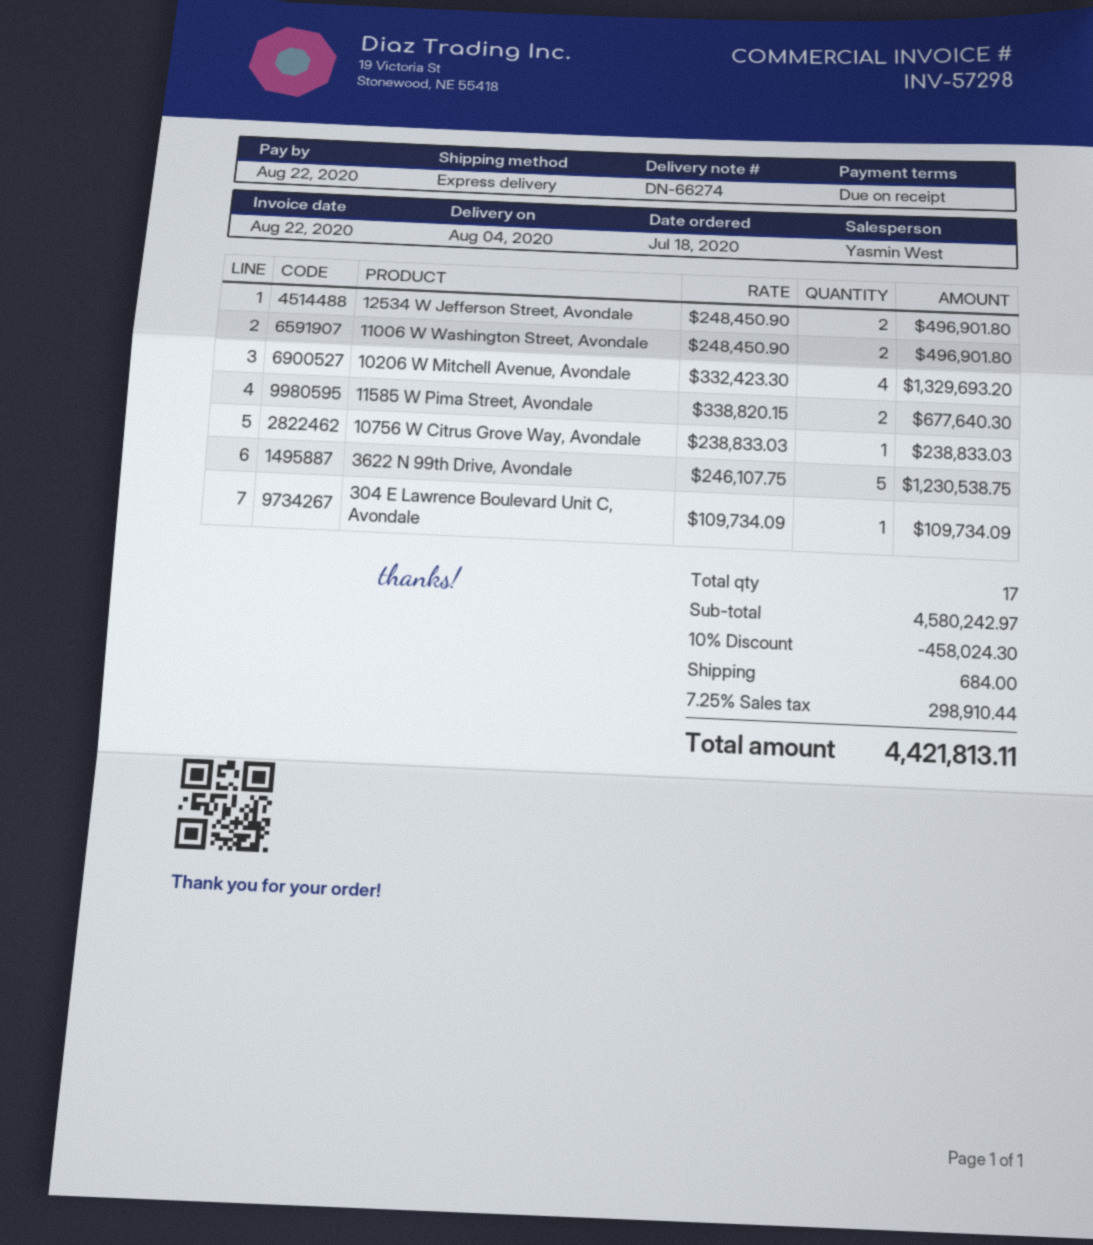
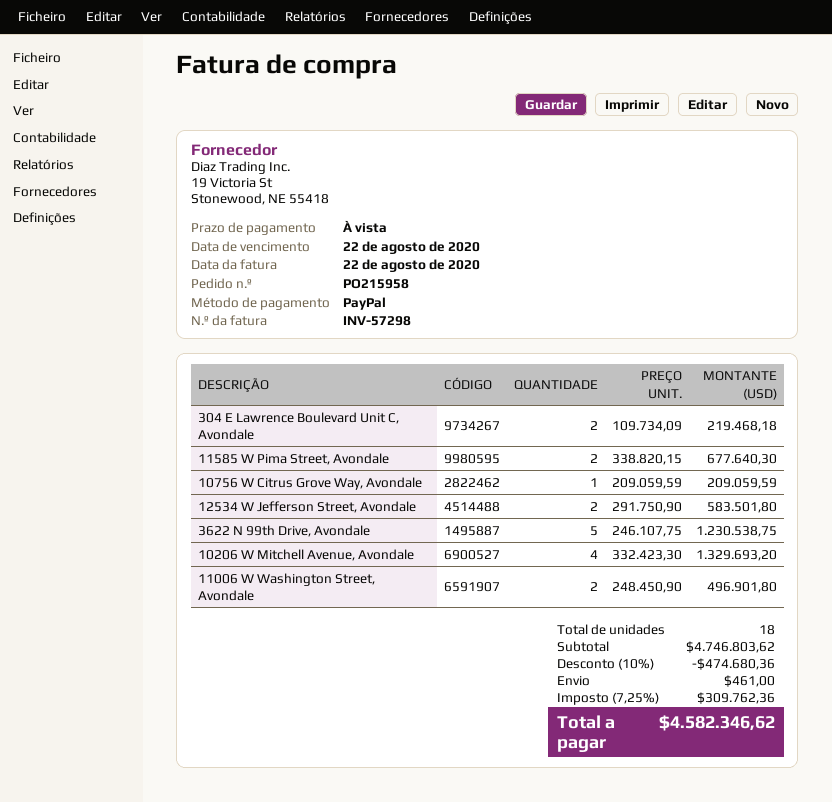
12534 W Jefferson Street, Avondale: 2 x 248450.90 = 496901.80 -> 2 x 291750.90 = 583501.80
10756 W Citrus Grove Way, Avondale: 1 x 238833.03 = 238833.03 -> 1 x 209059.59 = 209059.59
304 E Lawrence Boulevard Unit C, Avondale: 1 x 109734.09 = 109734.09 -> 2 x 109734.09 = 219468.18
total quantity: 17 -> 18
subtotal: 4580242.97 -> 4746803.62
discount: 10% = 458024.30 -> 10% = 474680.36
shipping: 684.00 -> 461.00
tax: 7.25% = 298910.44 -> 7.25% = 309762.36
total: 4421813.11 -> 4582346.62

